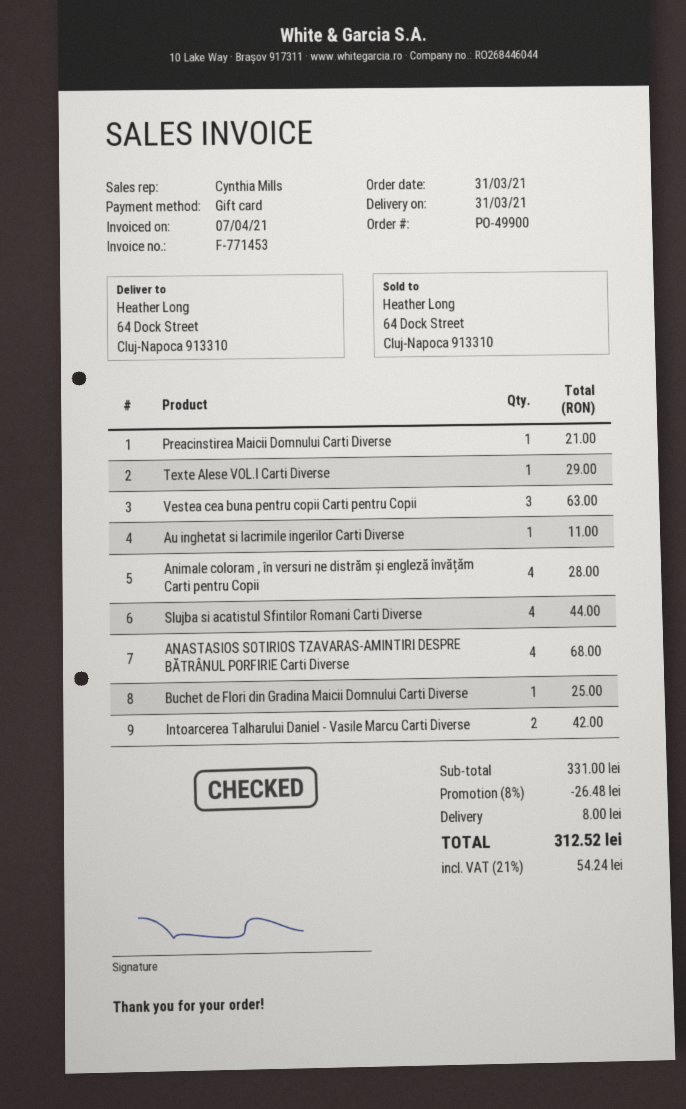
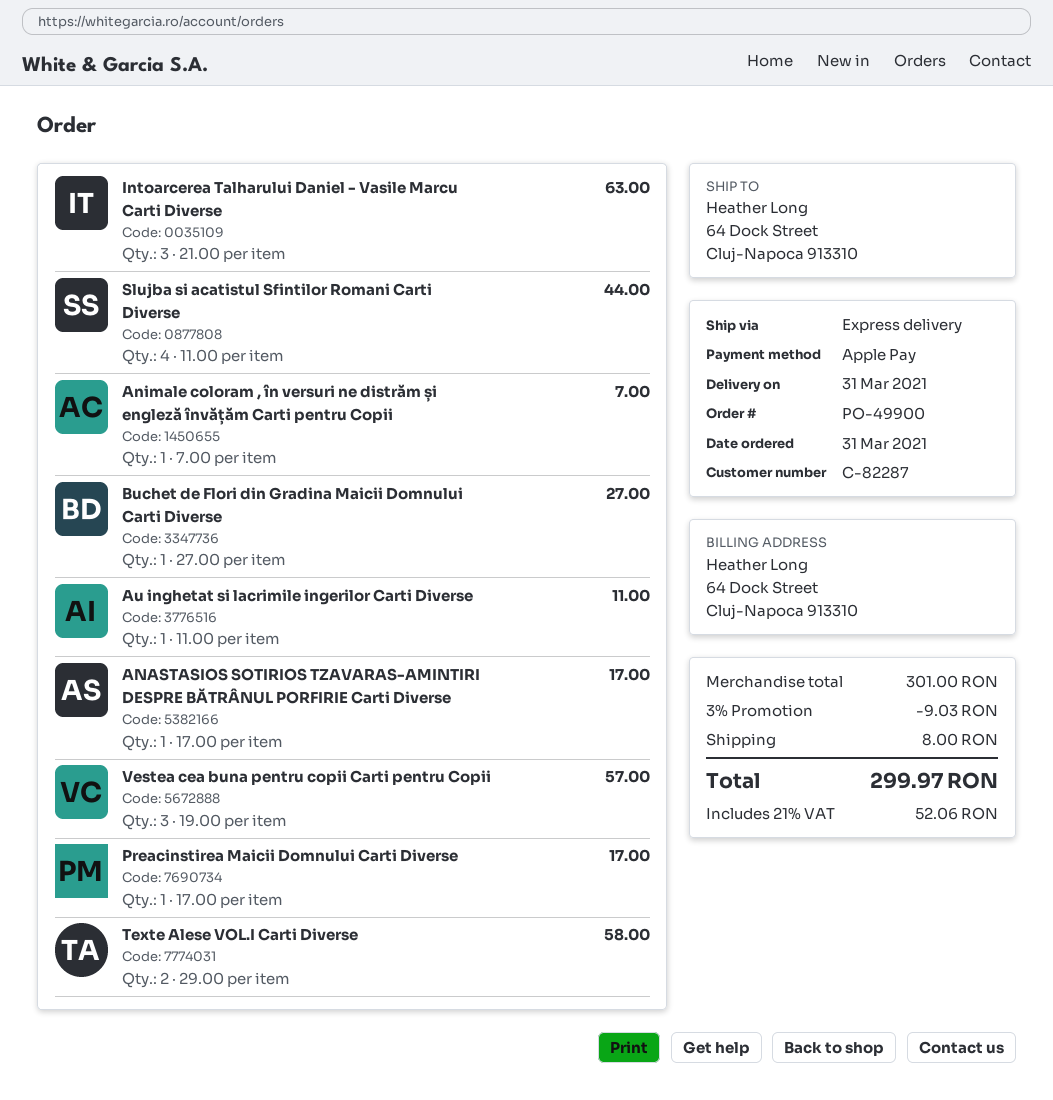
payment method: gift card -> Apple Pay
Preacinstirea Maicii Domnului Carti Diverse: 1 for 21.00 -> 1 for 17.00
Texte Alese VOL.I Carti Diverse: 1 for 29.00 -> 2 for 58.00
Vestea cea buna pentru copii Carti pentru Copii: 3 for 63.00 -> 3 for 57.00
Animale coloram , în versuri ne distrăm și engleză învățăm Carti pentru Copii: 4 for 28.00 -> 1 for 7.00
ANASTASIOS SOTIRIOS TZAVARAS-AMINTIRI DESPRE BĂTRÂNUL PORFIRIE Carti Diverse: 4 for 68.00 -> 1 for 17.00
Buchet de Flori din Gradina Maicii Domnului Carti Diverse: 1 for 25.00 -> 1 for 27.00
Intoarcerea Talharului Daniel - Vasile Marcu Carti Diverse: 2 for 42.00 -> 3 for 63.00
subtotal: 331.00 -> 301.00
discount: 8% = 26.48 -> 3% = 9.03
tax: 21% = 54.24 -> 21% = 52.06
total: 312.52 -> 299.97

